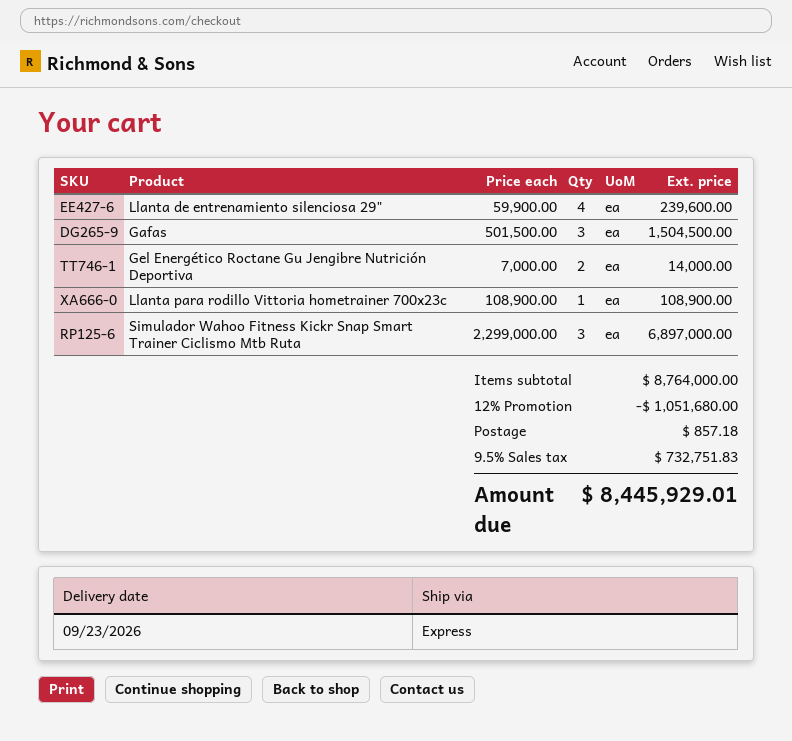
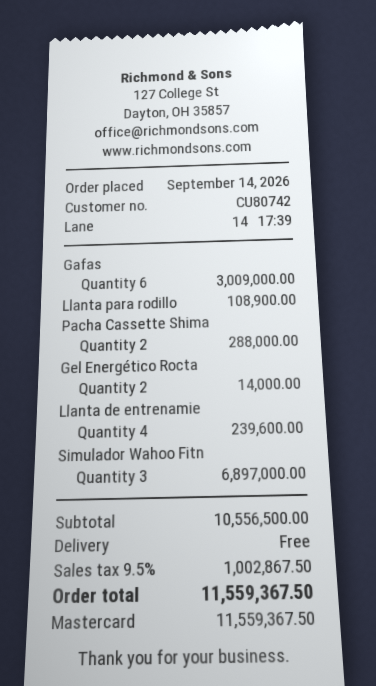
Gafas: 3 for 1504500.00 -> 6 for 3009000.00
Pacha Cassette Shima: none -> 2 for 288000.00
subtotal: 8764000.00 -> 10556500.00
discount: 12% = 1051680.00 -> none
shipping: 857.18 -> 0.00
tax: 9.5% = 732751.83 -> 9.5% = 1002867.50
total: 8445929.01 -> 11559367.50

